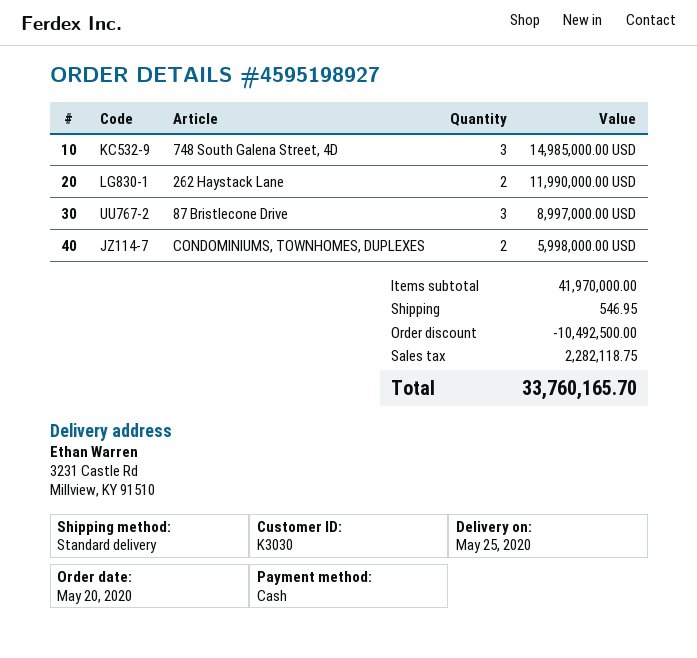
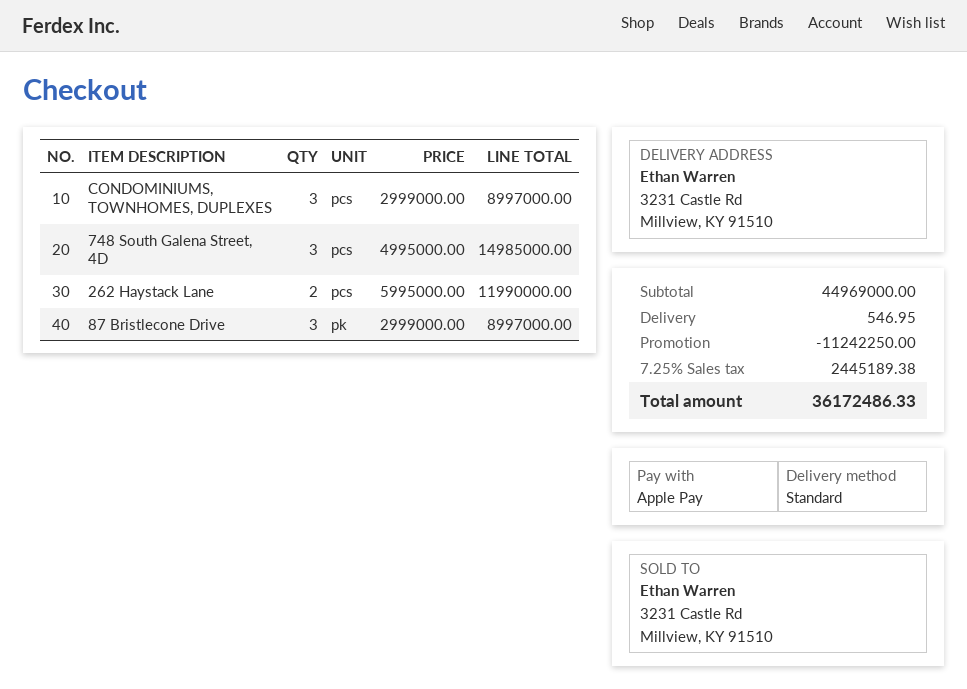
payment method: cash -> Apple Pay
CONDOMINIUMS, TOWNHOMES, DUPLEXES: 2 for 5998000.00 -> 3 for 8997000.00
subtotal: 41970000.00 -> 44969000.00
discount: 10492500.00 -> 11242250.00
tax: 2282118.75 -> 2445189.38
total: 33760165.70 -> 36172486.33

